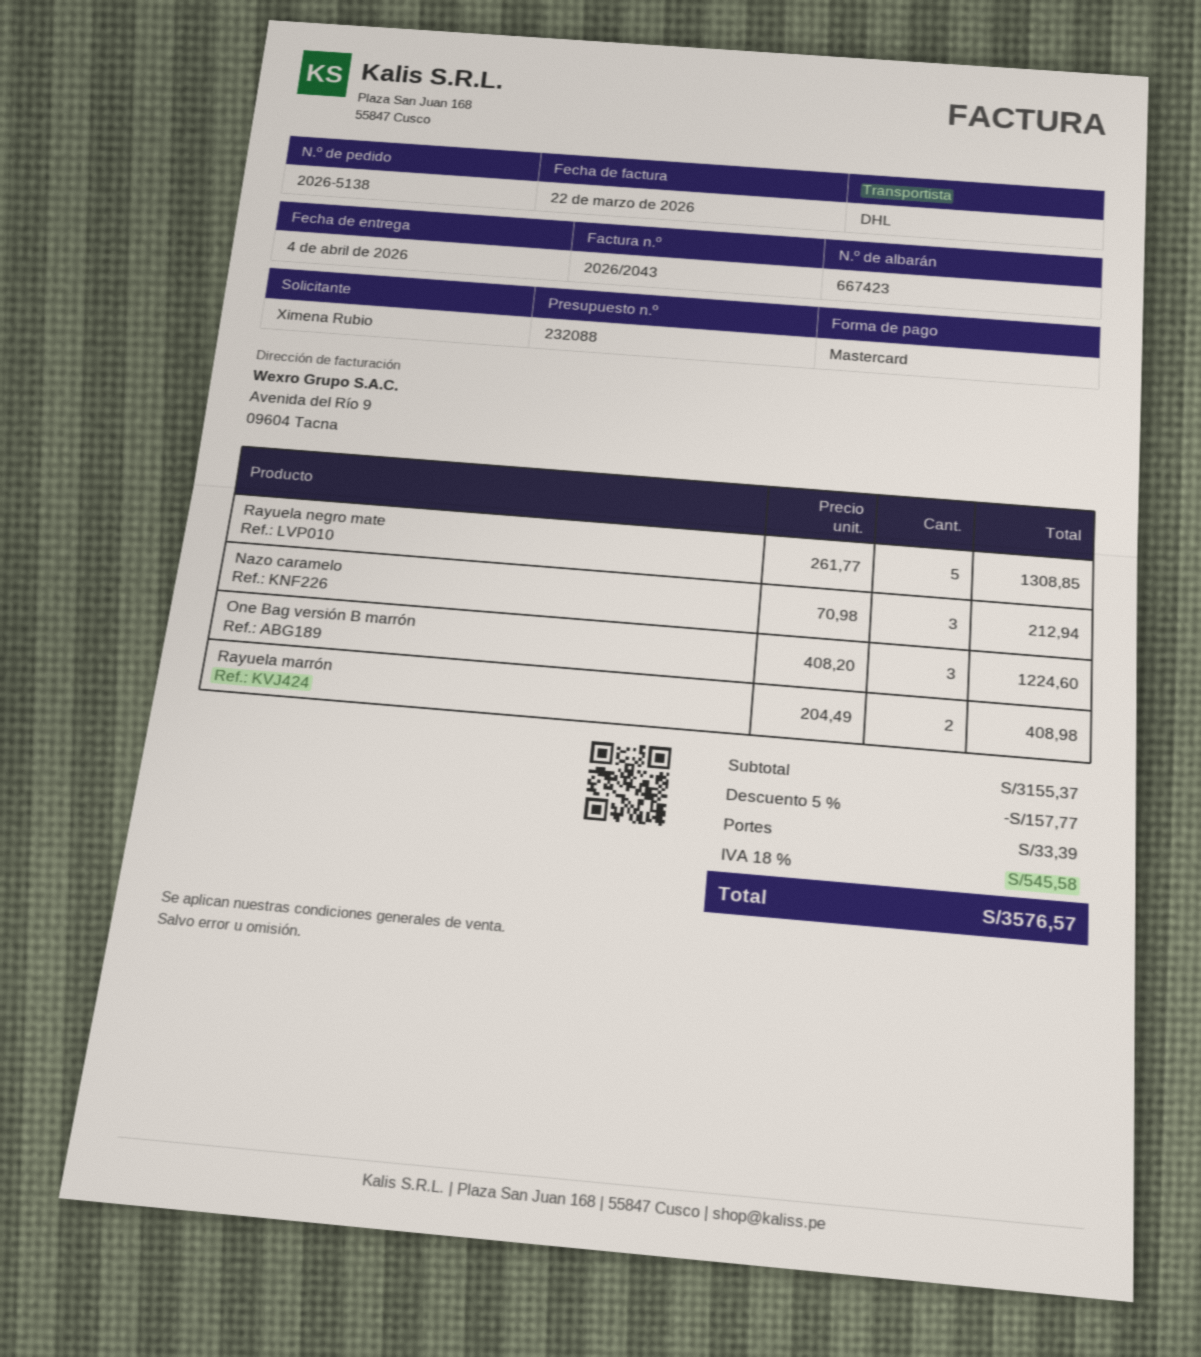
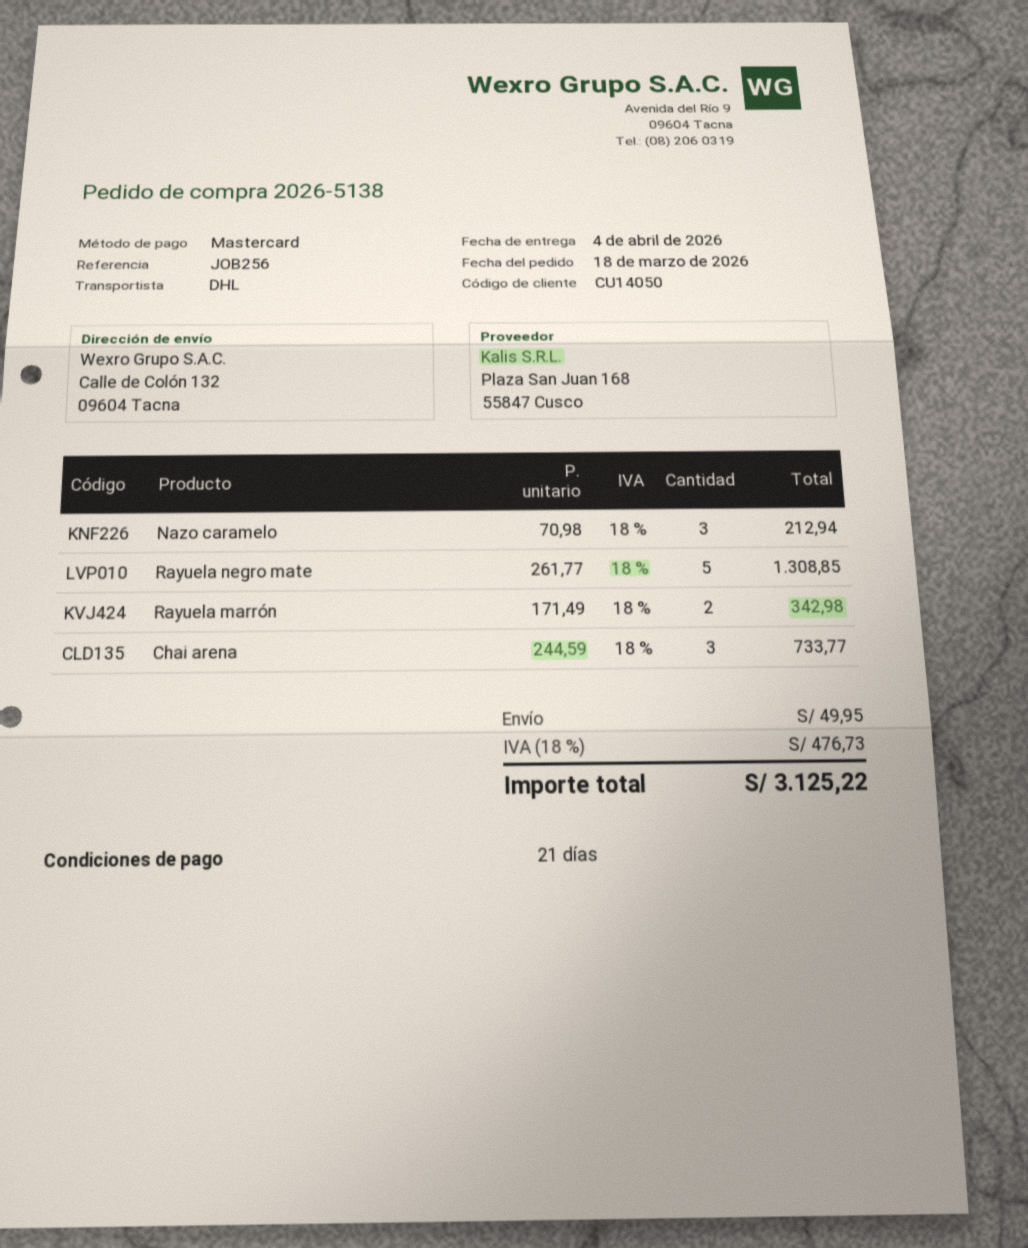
One Bag versión B marrón: 3 x 408.20 = 1224.60 -> none
Rayuela marrón: 2 x 204.49 = 408.98 -> 2 x 171.49 = 342.98
Chai arena: none -> 3 x 244.59 = 733.77
discount: 5% = 157.77 -> none
shipping: 33.39 -> 49.95
tax: 18% = 545.58 -> 18% = 476.73
total: 3576.57 -> 3125.22

